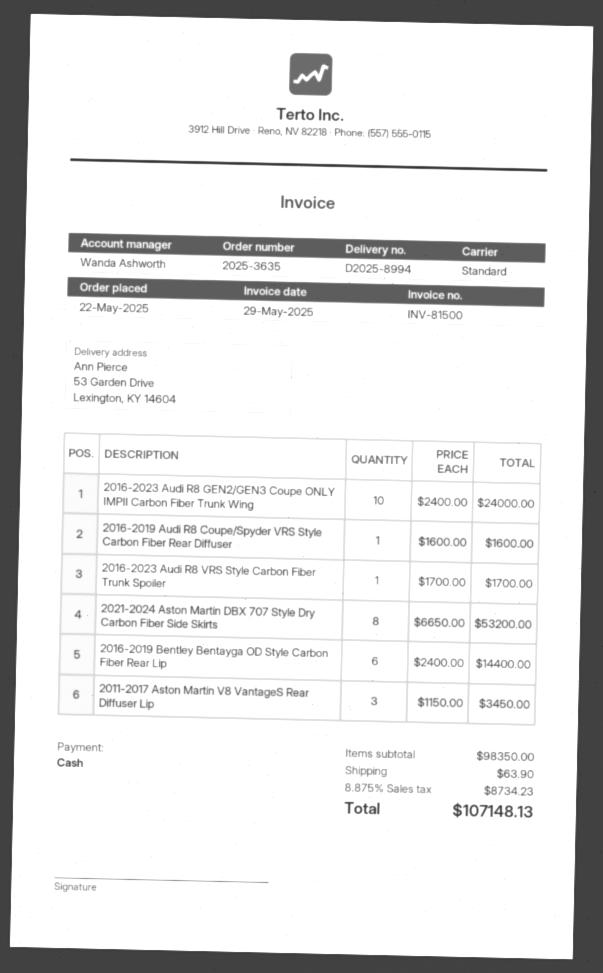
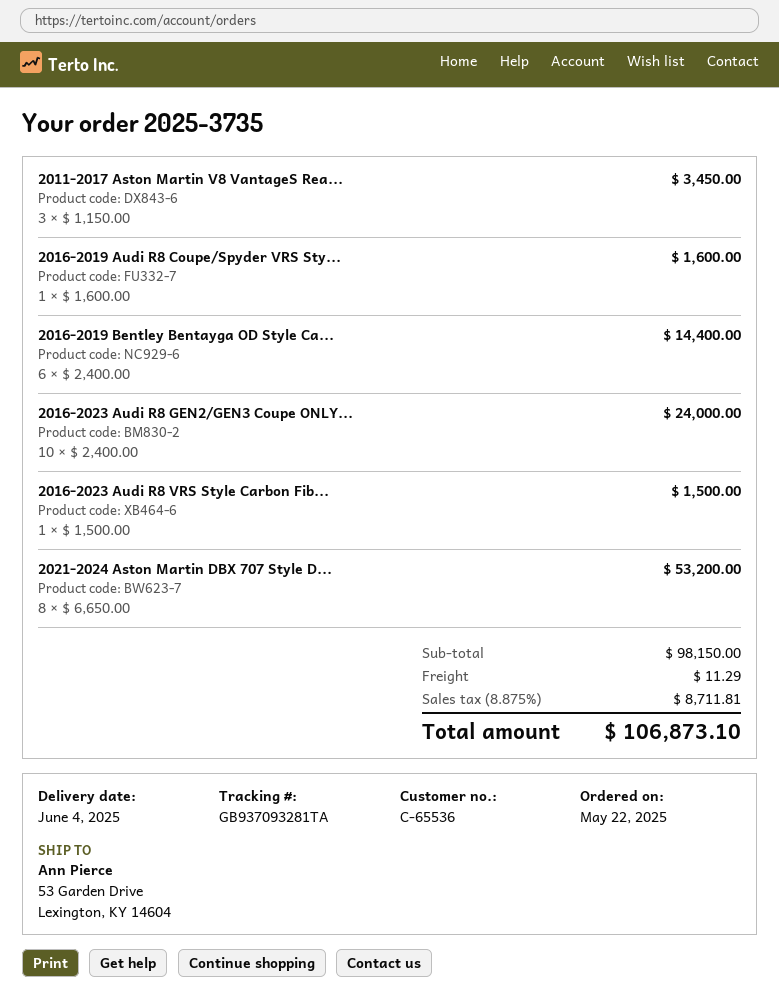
order number: 2025-3635 -> 2025-3735
2016-2023 Audi R8 VRS Style Carbon Fiber Trunk Spoiler: 1 x 1700.00 = 1700.00 -> 1 x 1500.00 = 1500.00
subtotal: 98350.00 -> 98150.00
shipping: 63.90 -> 11.29
tax: 8.875% = 8734.23 -> 8.875% = 8711.81
total: 107148.13 -> 106873.10

